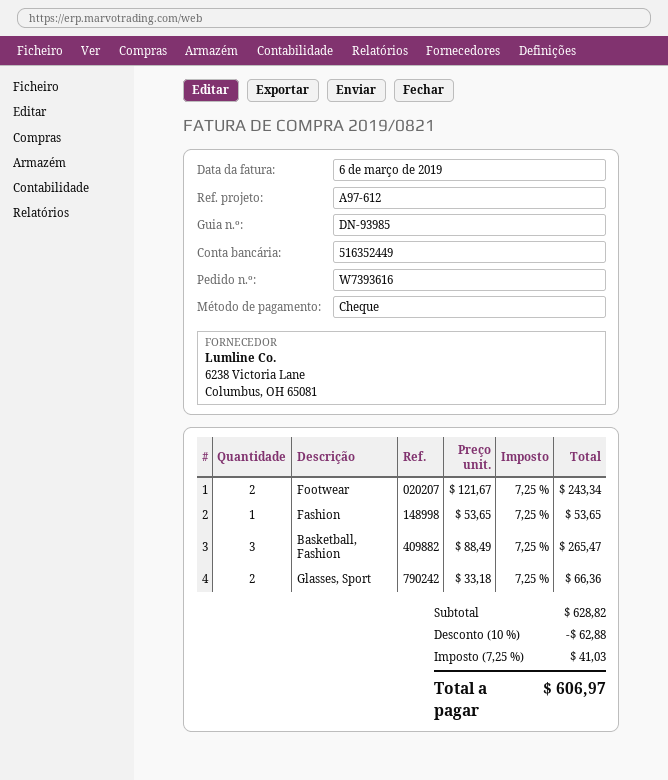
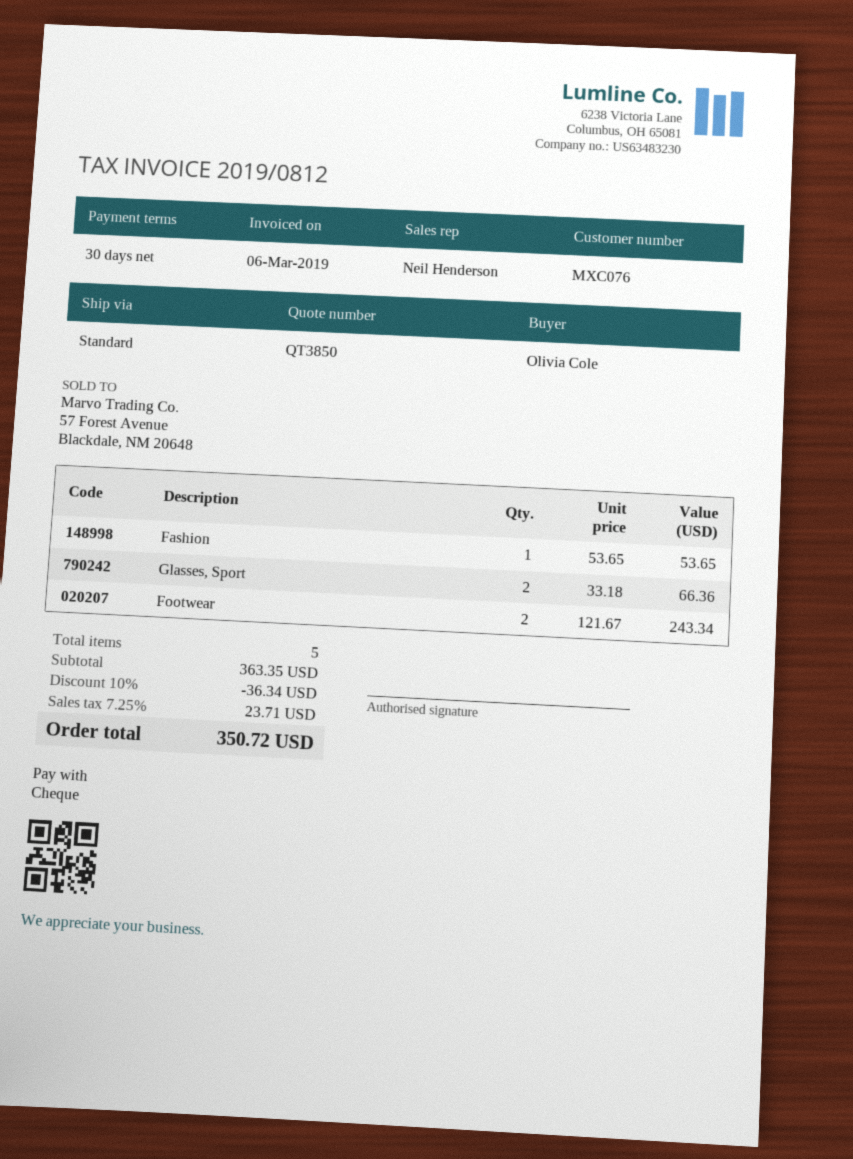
invoice number: 2019/0821 -> 2019/0812
Basketball, Fashion: 3 x 88.49 = 265.47 -> none
subtotal: 628.82 -> 363.35
discount: 10% = 62.88 -> 10% = 36.34
tax: 7.25% = 41.03 -> 7.25% = 23.71
total: 606.97 -> 350.72

